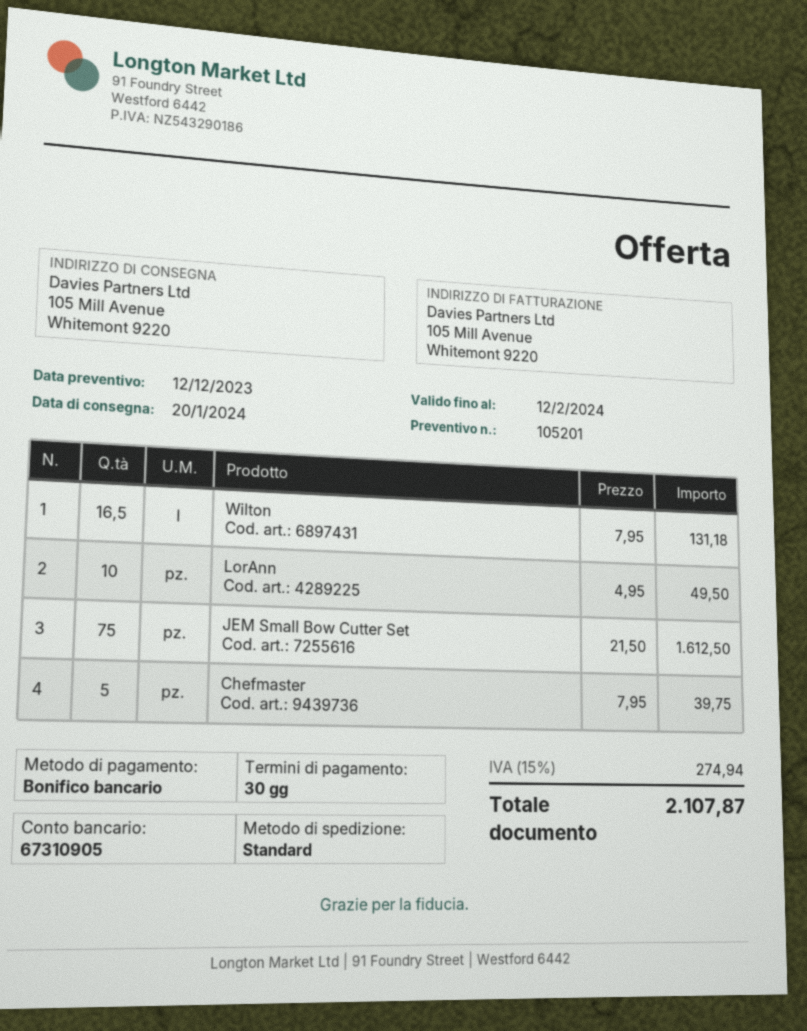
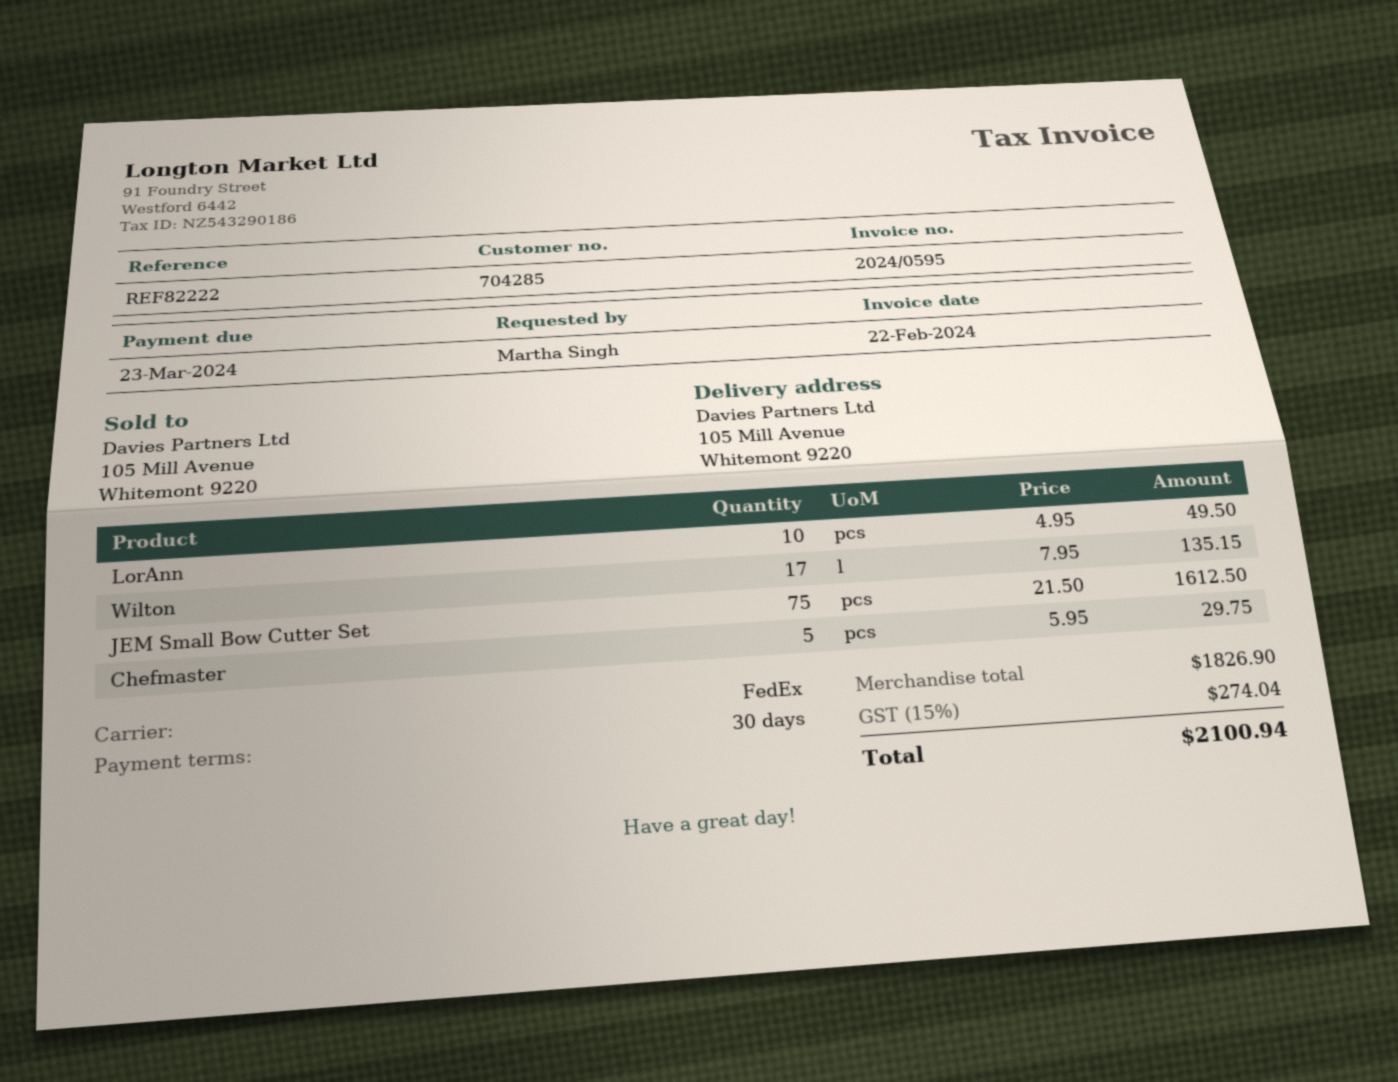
shipping method: standard -> FedEx
Wilton: 16.5 x 7.95 = 131.18 -> 17 x 7.95 = 135.15
Chefmaster: 5 x 7.95 = 39.75 -> 5 x 5.95 = 29.75
tax: 15% = 274.94 -> 15% = 274.04
total: 2107.87 -> 2100.94

